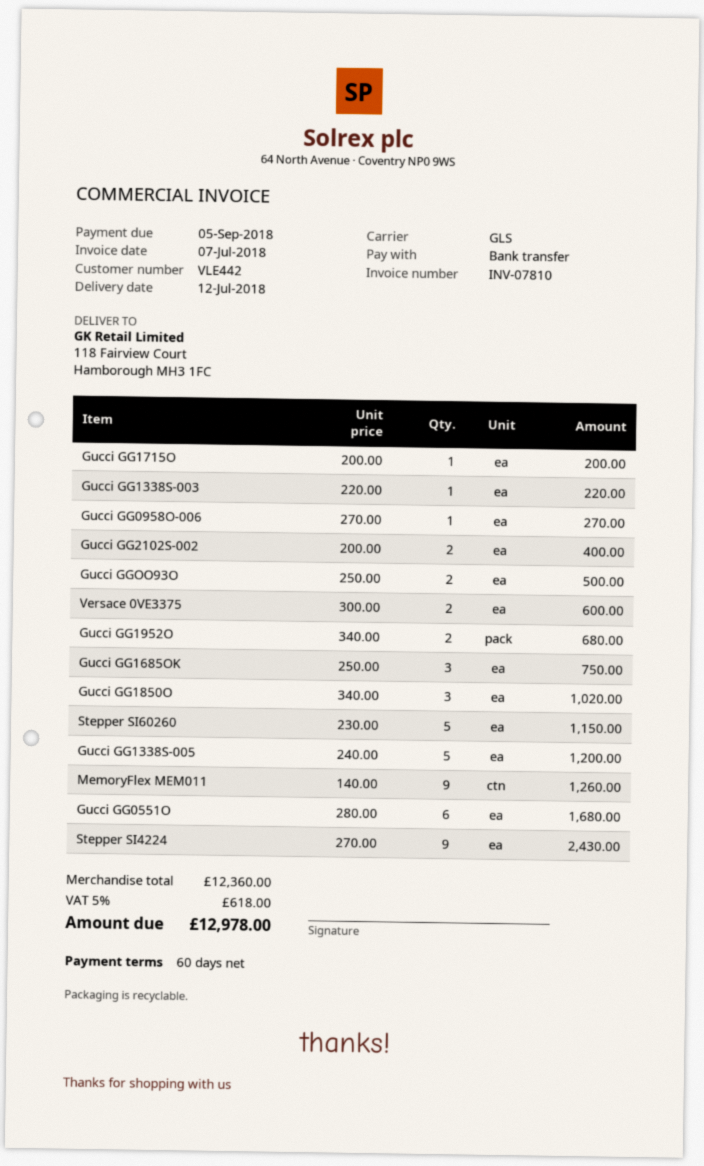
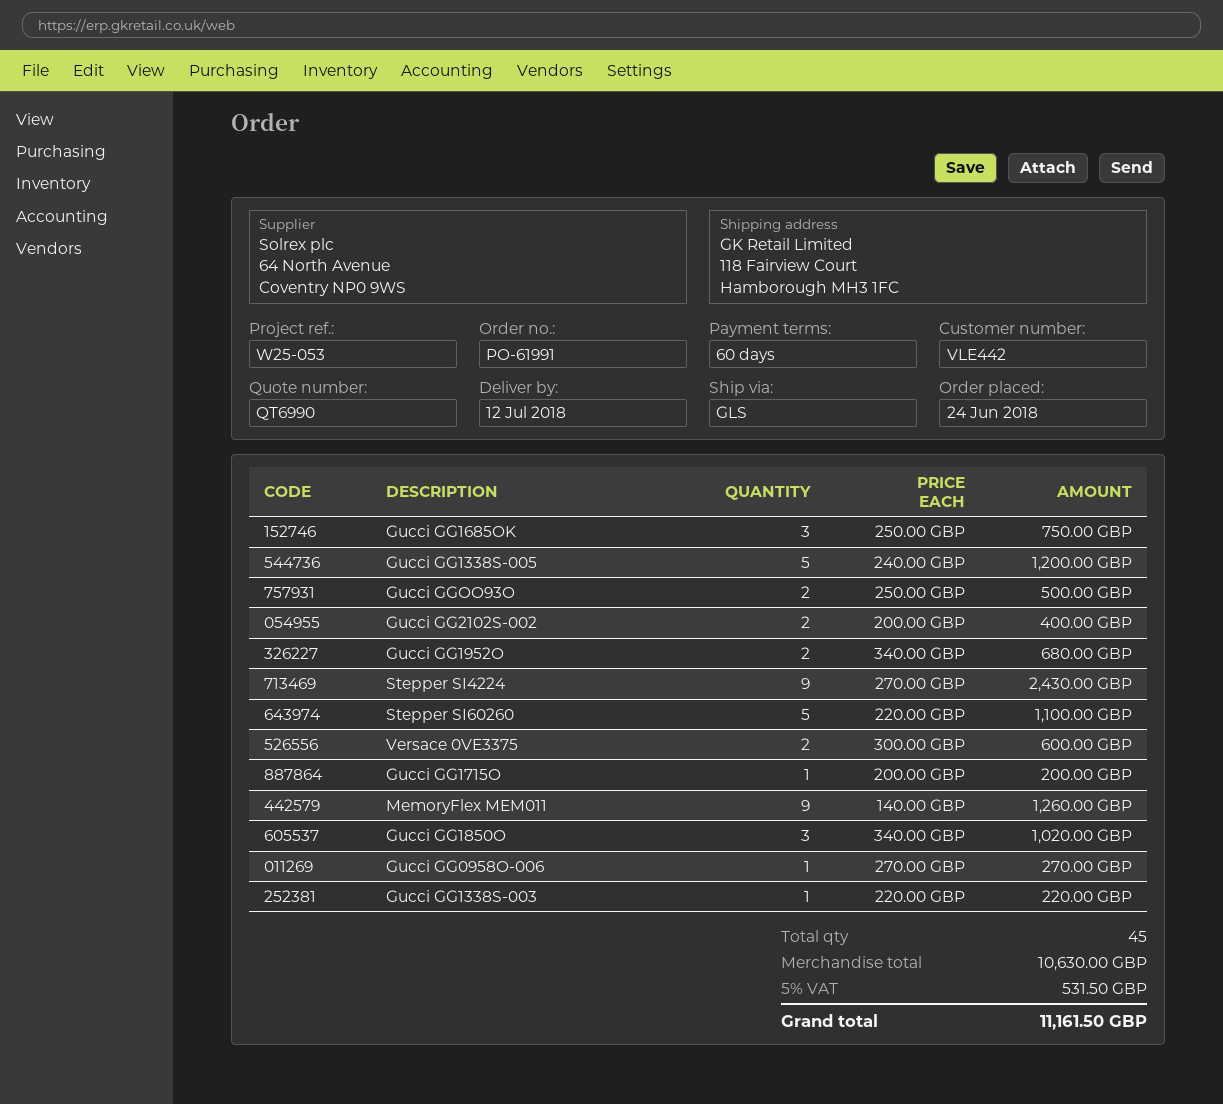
Stepper SI60260: 5 x 230.00 = 1150.00 -> 5 x 220.00 = 1100.00
Gucci GG0551O: 6 x 280.00 = 1680.00 -> none
subtotal: 12360.00 -> 10630.00
tax: 5% = 618.00 -> 5% = 531.50
total: 12978.00 -> 11161.50

